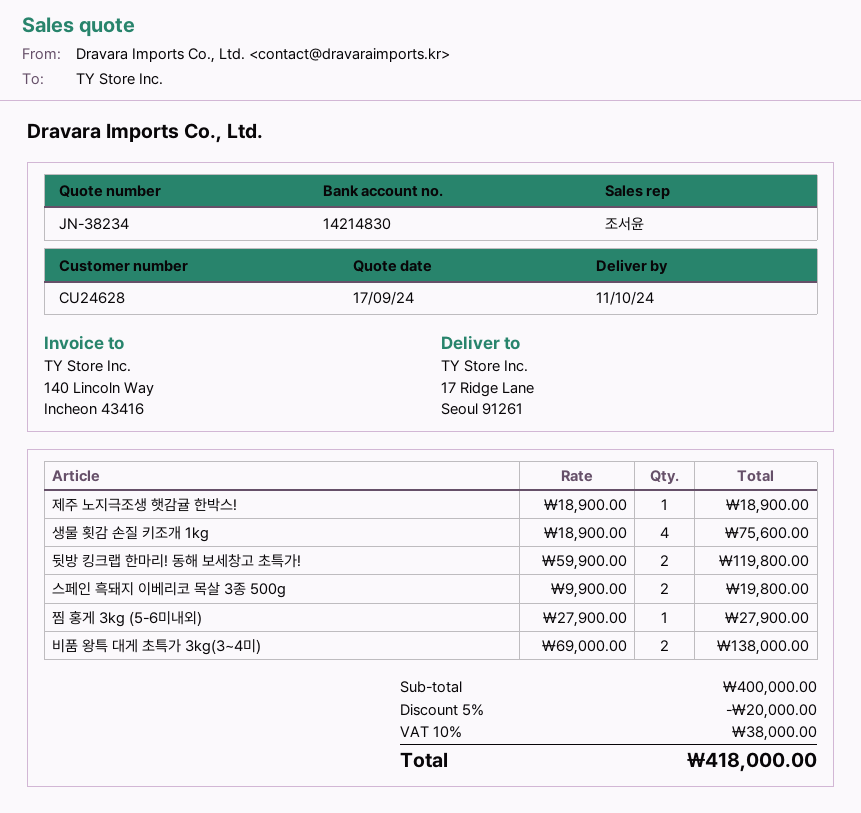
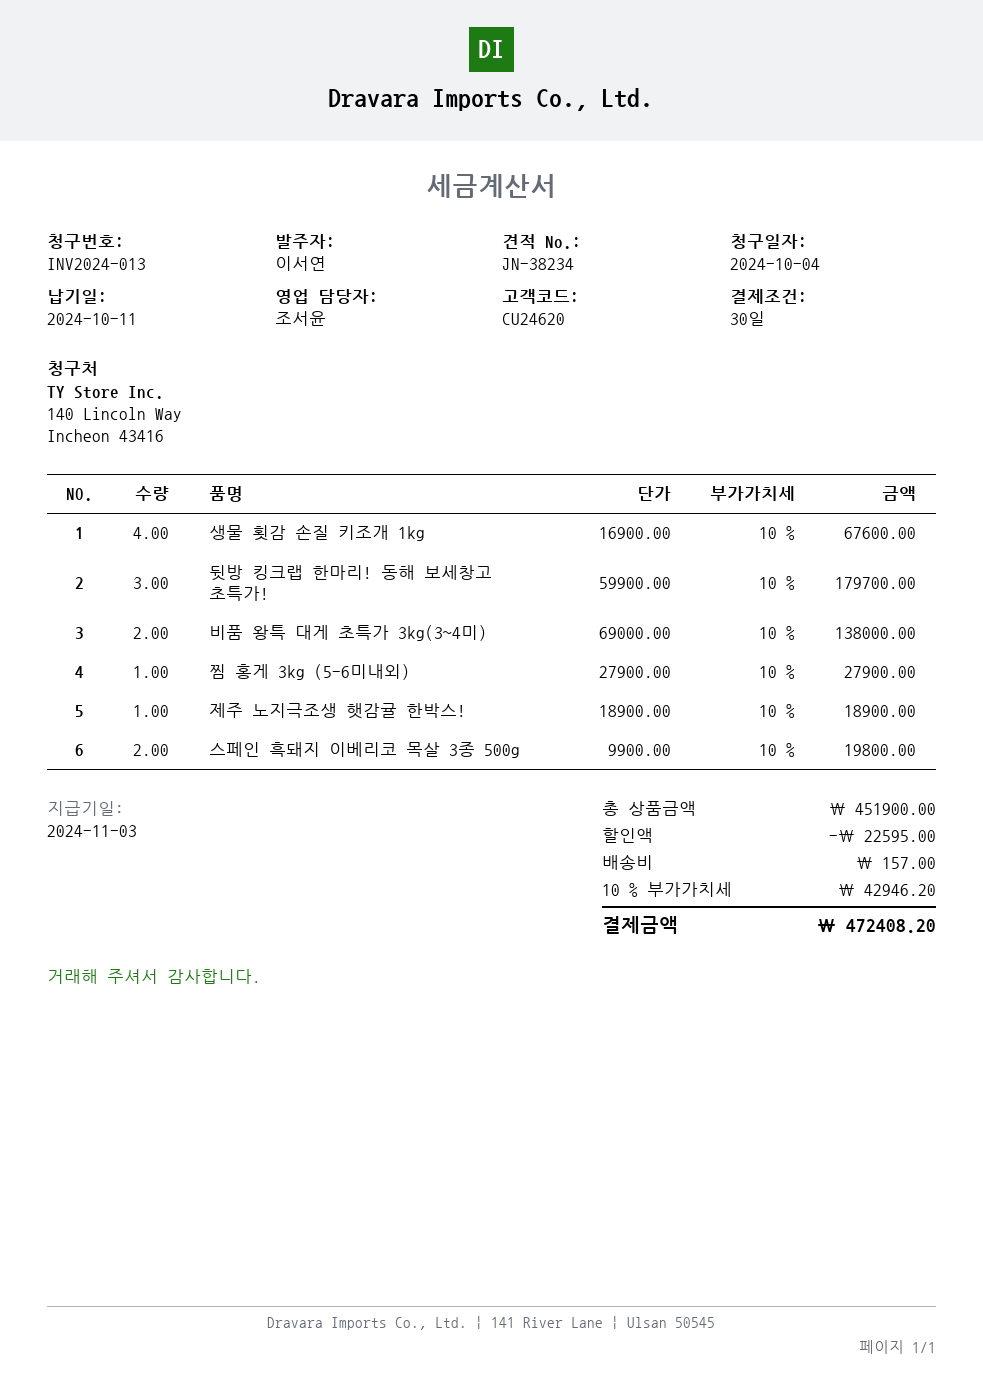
customer number: CU24628 -> CU24620
생물 횟감 손질 키조개 1kg: 4 x 18900.00 = 75600.00 -> 4 x 16900.00 = 67600.00
뒷방 킹크랩 한마리! 동해 보세창고 초특가!: 2 x 59900.00 = 119800.00 -> 3 x 59900.00 = 179700.00
subtotal: 400000.00 -> 451900.00
discount: 20000.00 -> 22595.00
shipping: none -> 157.00
tax: 10% = 38000.00 -> 10% = 42946.20
total: 418000.00 -> 472408.20

